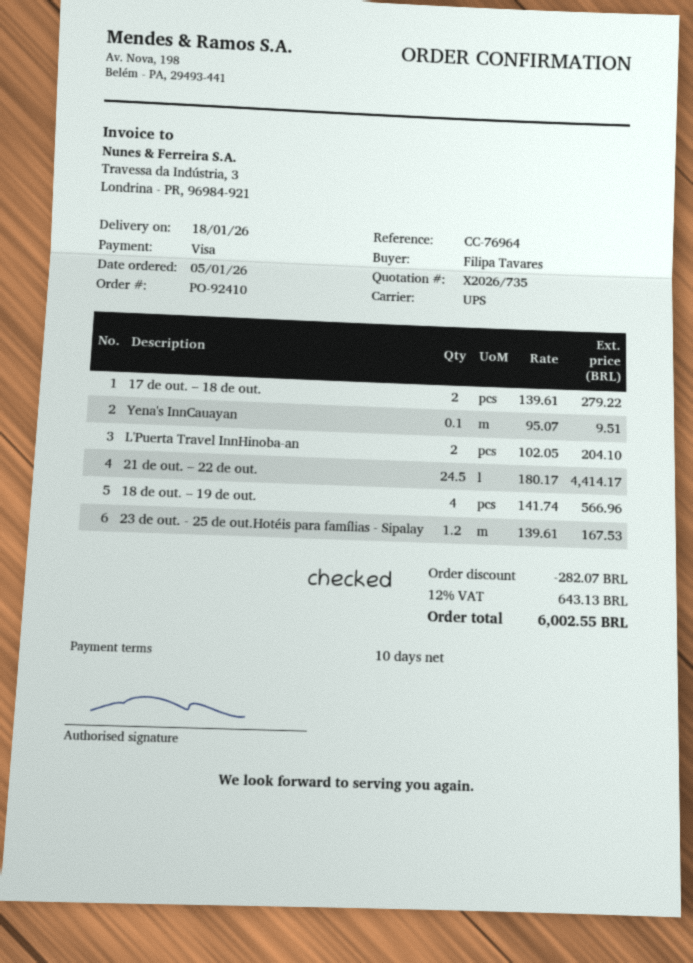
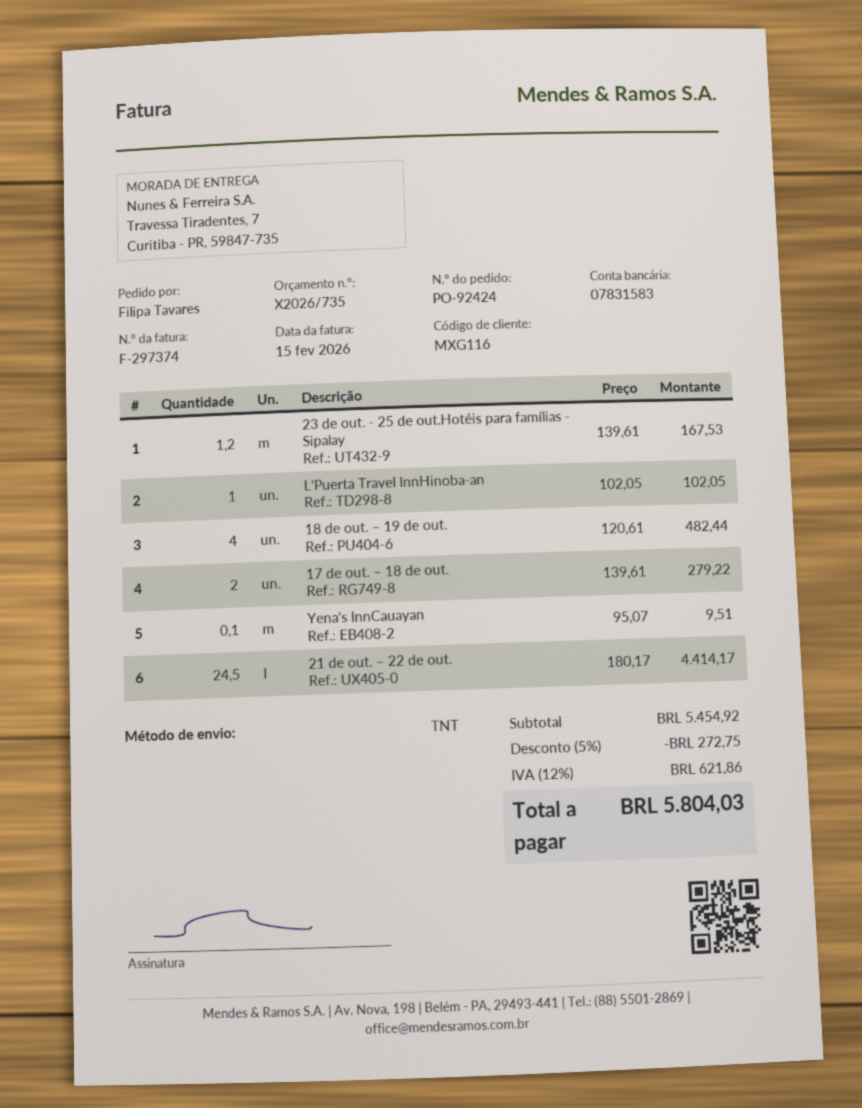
order number: PO-92410 -> PO-92424
shipping method: UPS -> TNT
L'Puerta Travel InnHinoba-an: 2 x 102.05 = 204.10 -> 1 x 102.05 = 102.05
18 de out. – 19 de out.: 4 x 141.74 = 566.96 -> 4 x 120.61 = 482.44
discount: 282.07 -> 272.75
tax: 12% = 643.13 -> 12% = 621.86
total: 6002.55 -> 5804.03

